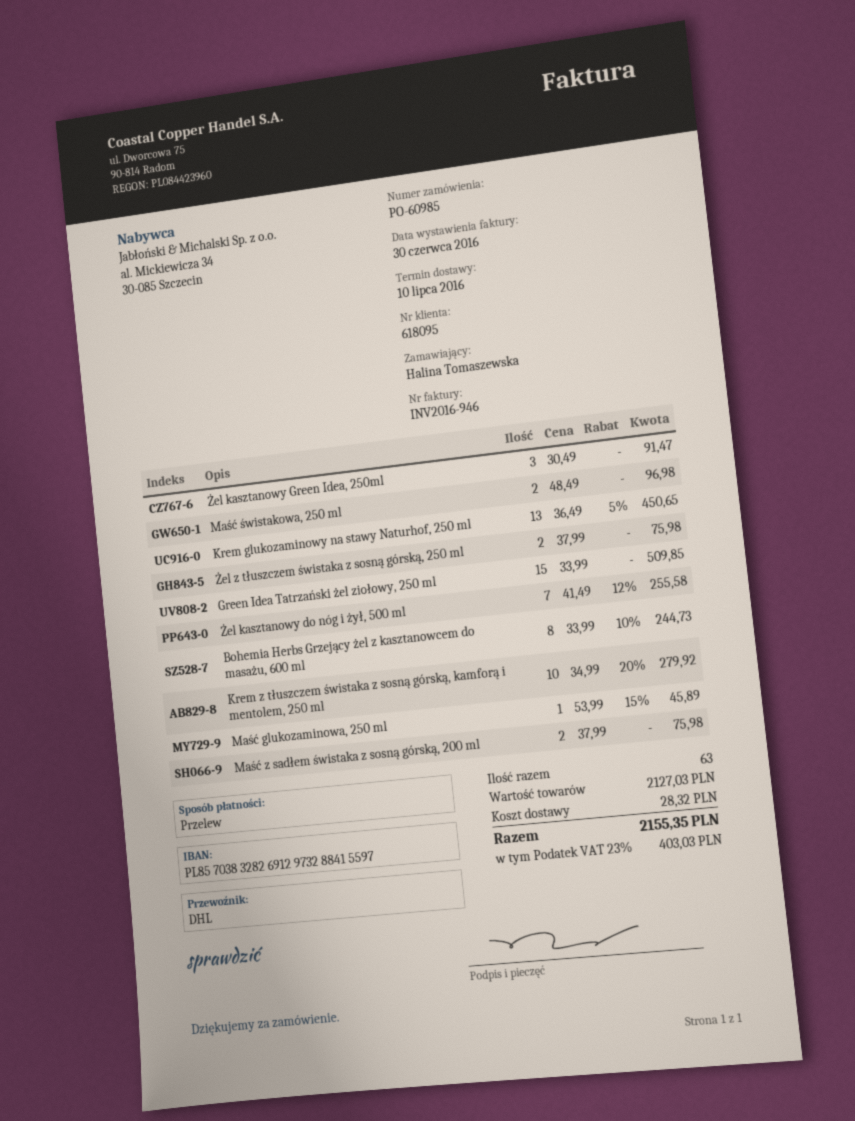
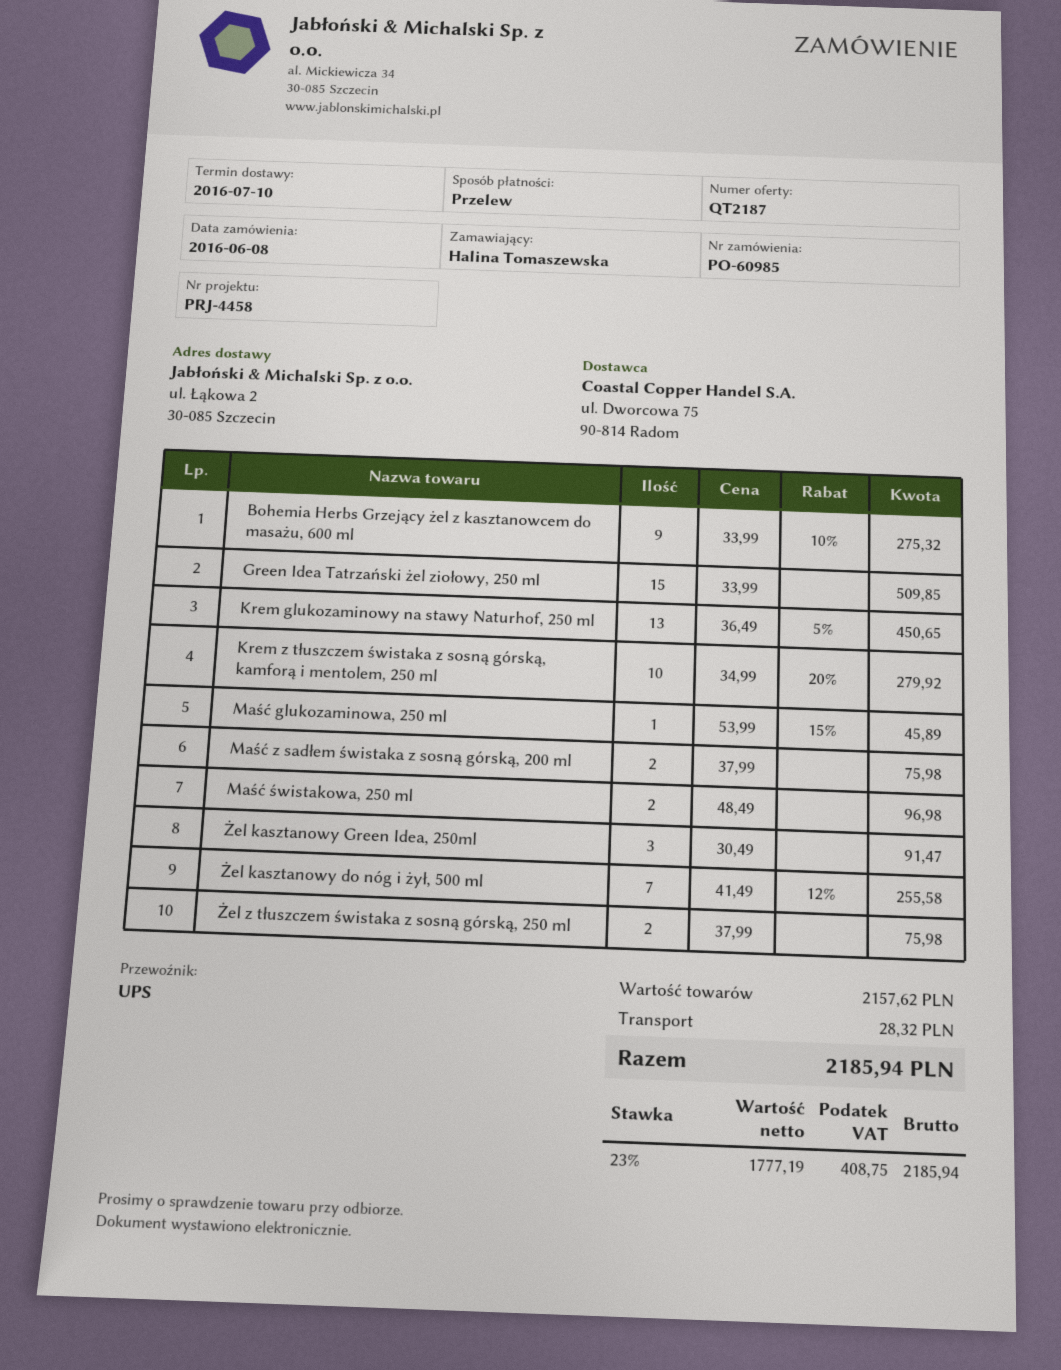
shipping method: DHL -> UPS
Bohemia Herbs Grzejący żel z kasztanowcem do masażu, 600 ml: 8 x 33.99 - 10% = 244.73 -> 9 x 33.99 - 10% = 275.32
subtotal: 2127.03 -> 2157.62
tax: 23% = 403.03 -> 23% = 408.75
total: 2155.35 -> 2185.94

